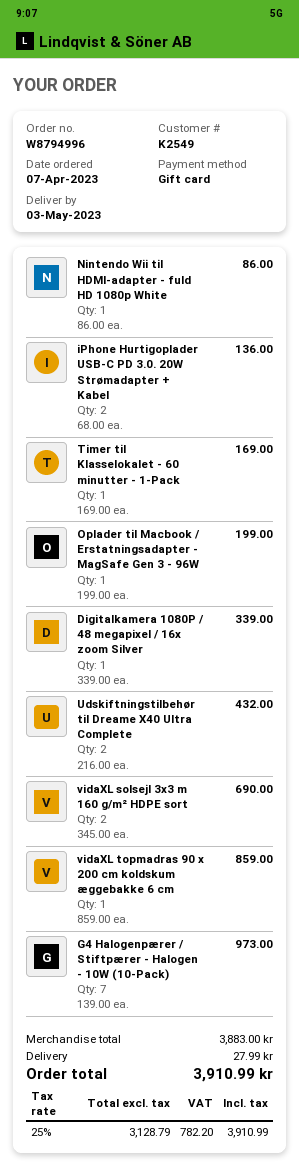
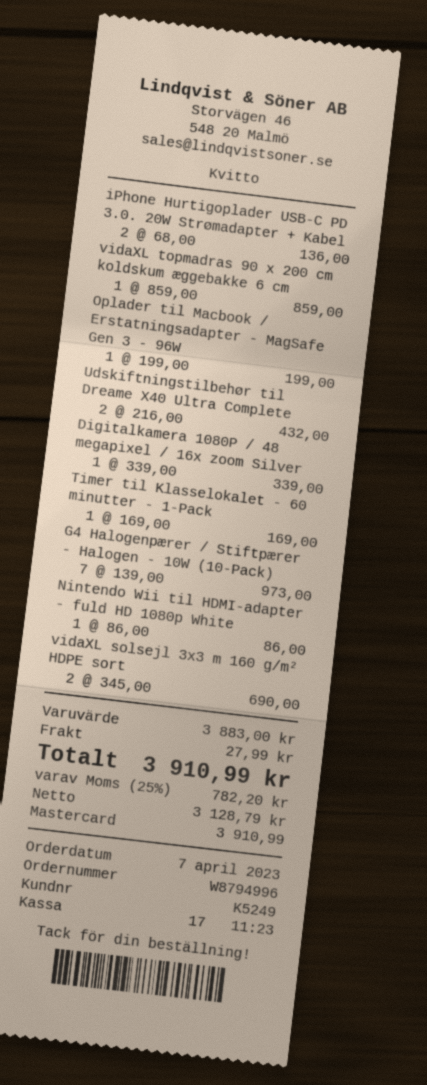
customer number: K2549 -> K5249
payment method: gift card -> Mastercard

